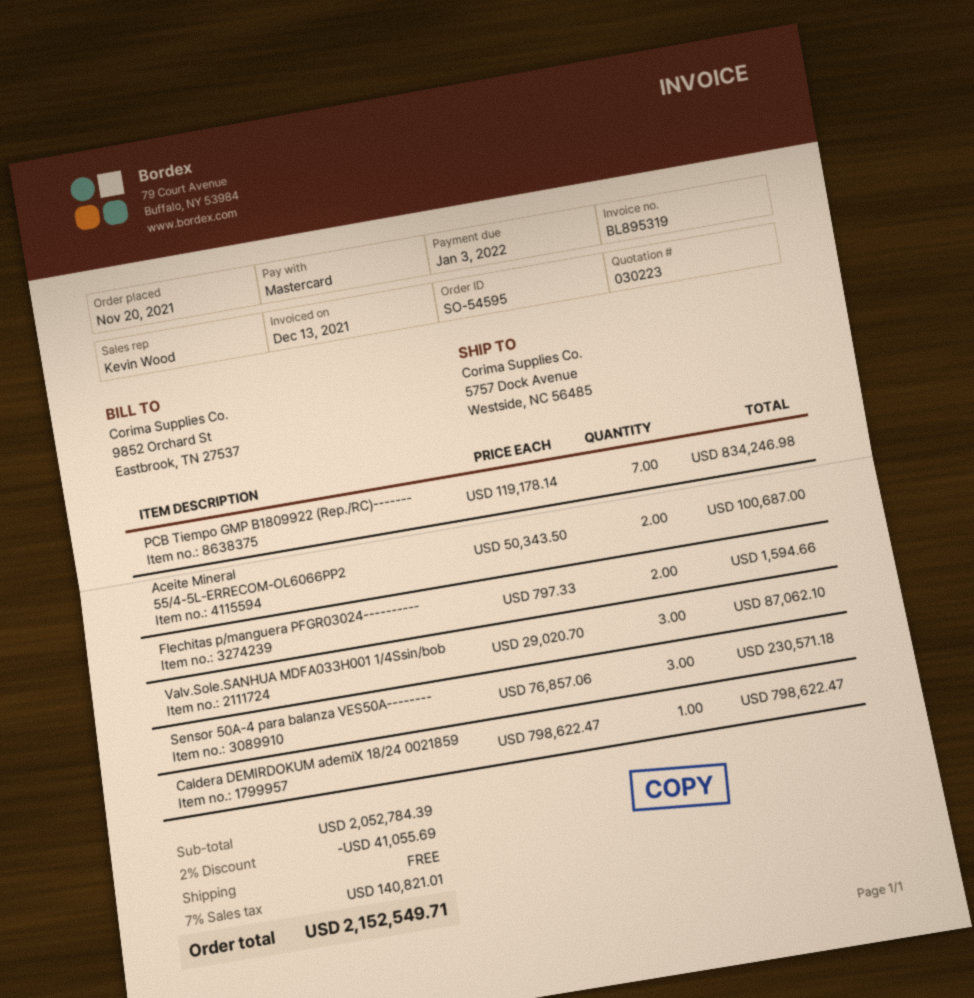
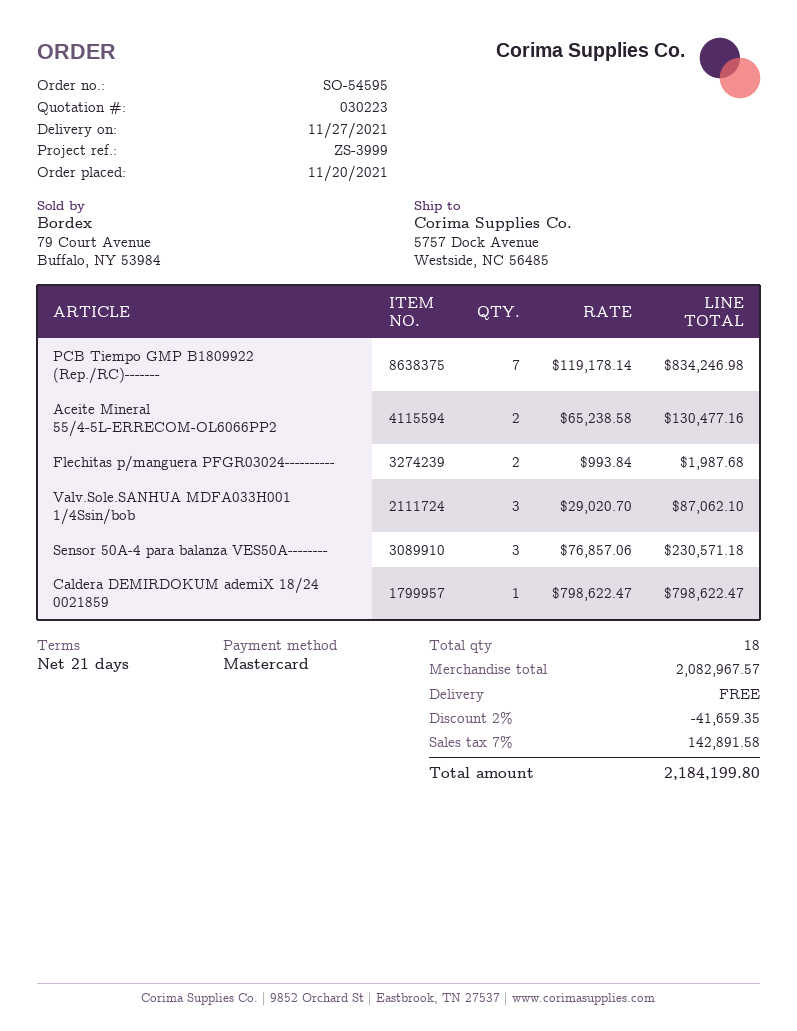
Aceite Mineral 55/4-5L-ERRECOM-OL6066PP2: 2 x 50343.50 = 100687.00 -> 2 x 65238.58 = 130477.16
Flechitas p/manguera PFGR03024----------: 2 x 797.33 = 1594.66 -> 2 x 993.84 = 1987.68
subtotal: 2052784.39 -> 2082967.57
discount: 2% = 41055.69 -> 2% = 41659.35
tax: 7% = 140821.01 -> 7% = 142891.58
total: 2152549.71 -> 2184199.80

